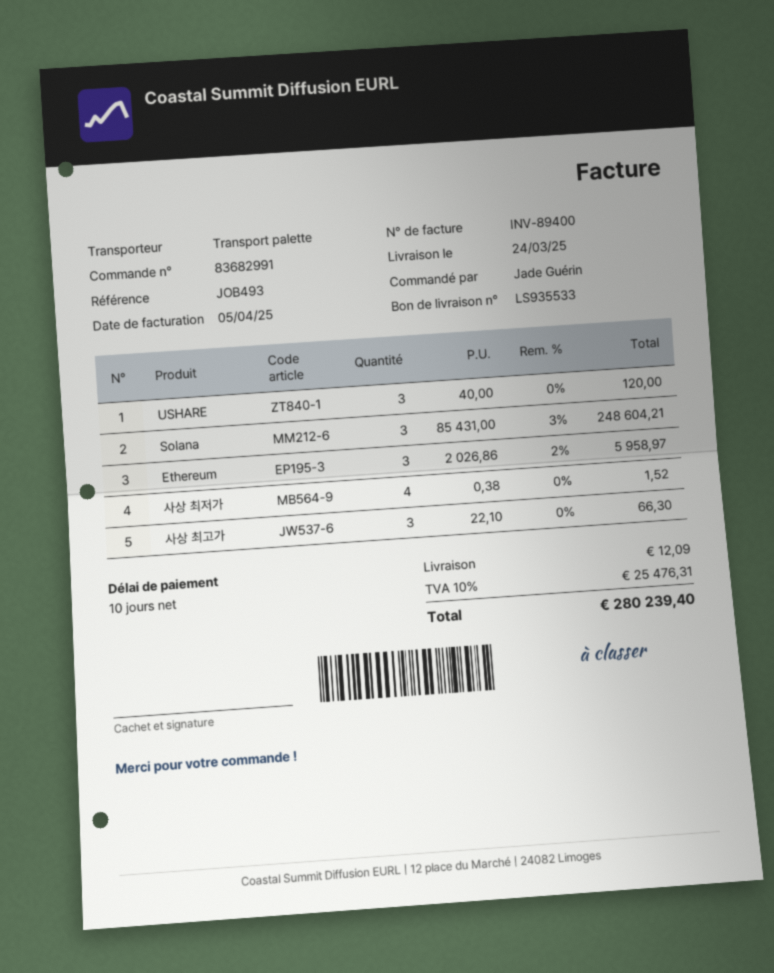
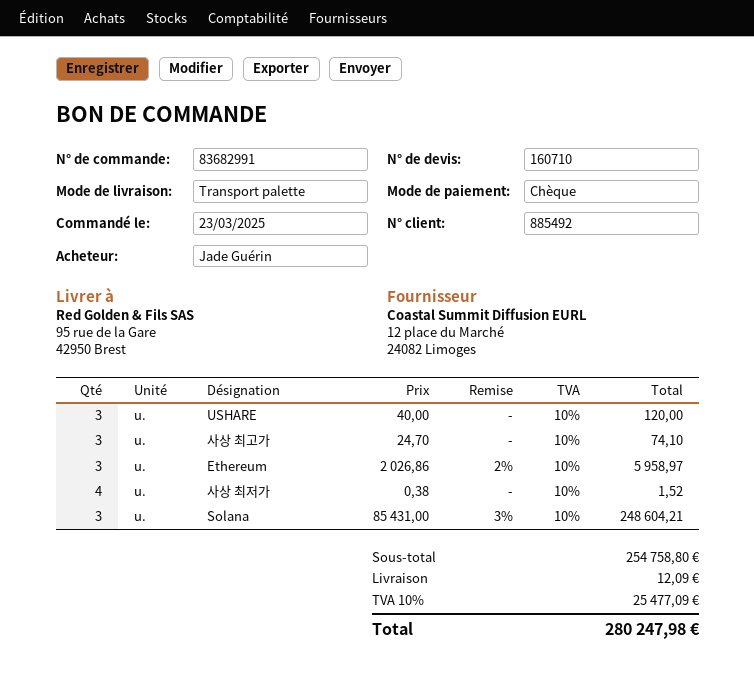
사상 최고가: 3 x 22.10 = 66.30 -> 3 x 24.70 = 74.10
tax: 10% = 25476.31 -> 10% = 25477.09
total: 280239.40 -> 280247.98

